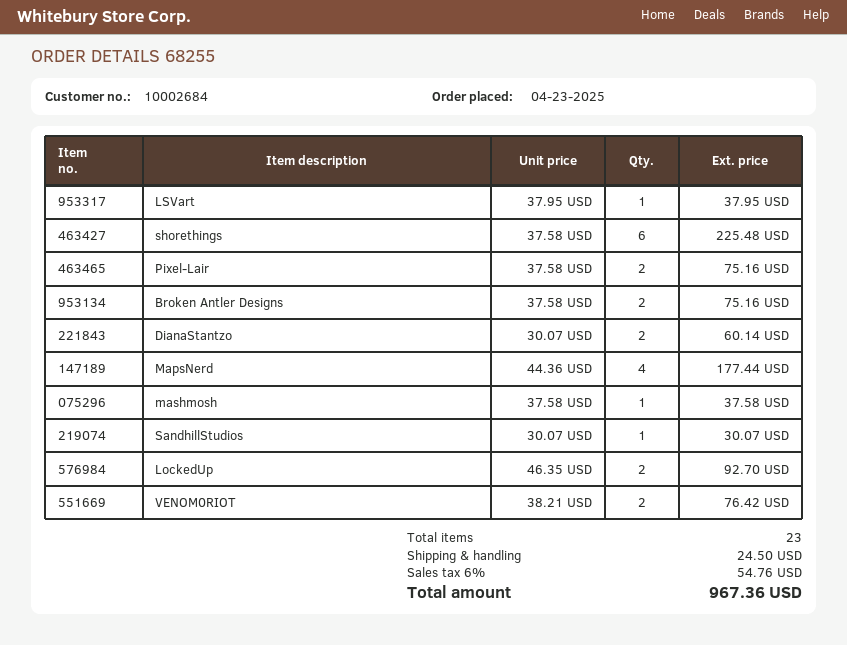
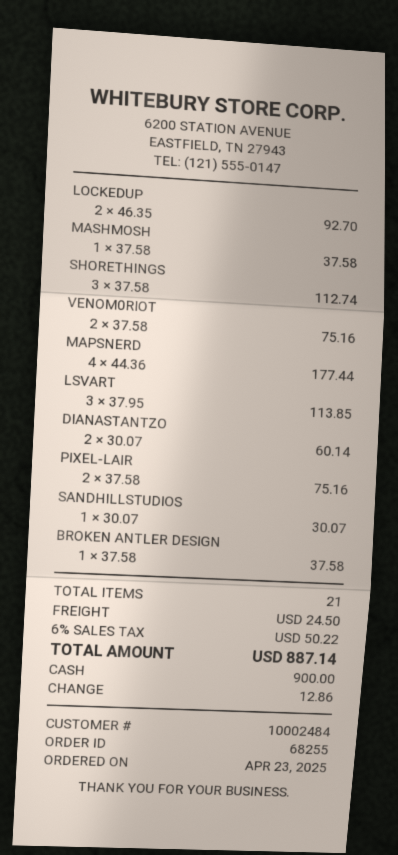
customer number: 10002684 -> 10002484
LSVart: 1 x 37.95 = 37.95 -> 3 x 37.95 = 113.85
shorethings: 6 x 37.58 = 225.48 -> 3 x 37.58 = 112.74
Broken Antler Designs: 2 x 37.58 = 75.16 -> 1 x 37.58 = 37.58
VENOM0RIOT: 2 x 38.21 = 76.42 -> 2 x 37.58 = 75.16
total quantity: 23 -> 21
tax: 6% = 54.76 -> 6% = 50.22
total: 967.36 -> 887.14

